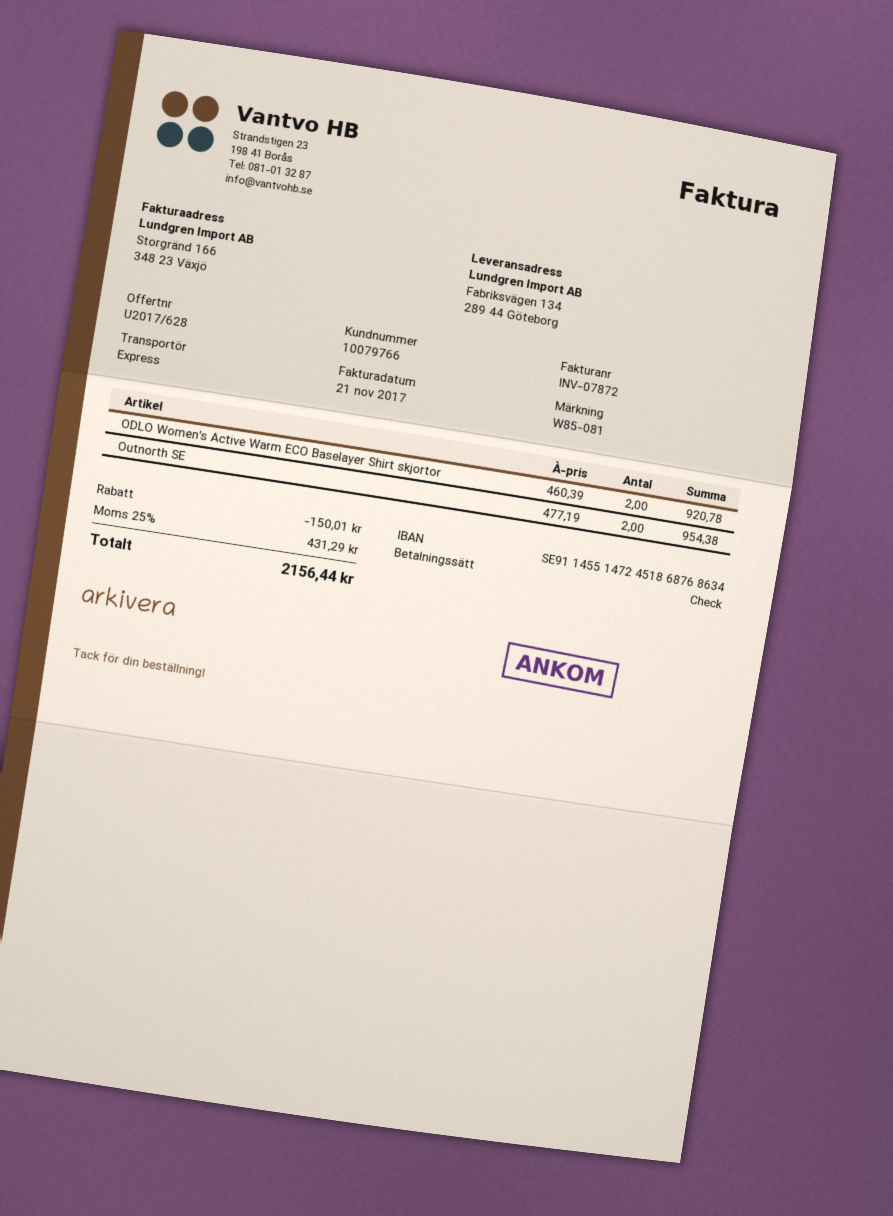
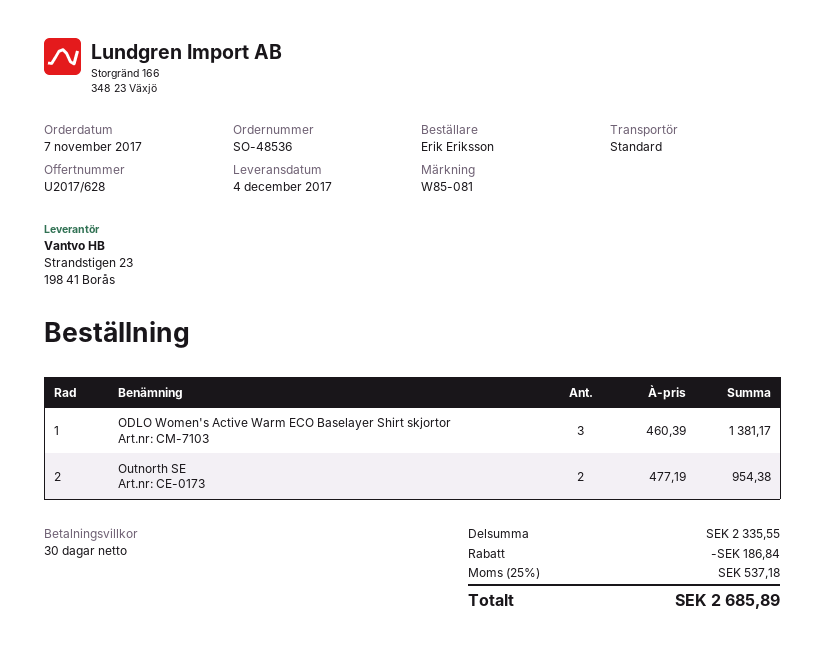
shipping method: express -> standard
ODLO Women's Active Warm ECO Baselayer Shirt skjortor: 2 x 460.39 = 920.78 -> 3 x 460.39 = 1381.17
discount: 150.01 -> 186.84
tax: 25% = 431.29 -> 25% = 537.18
total: 2156.44 -> 2685.89

